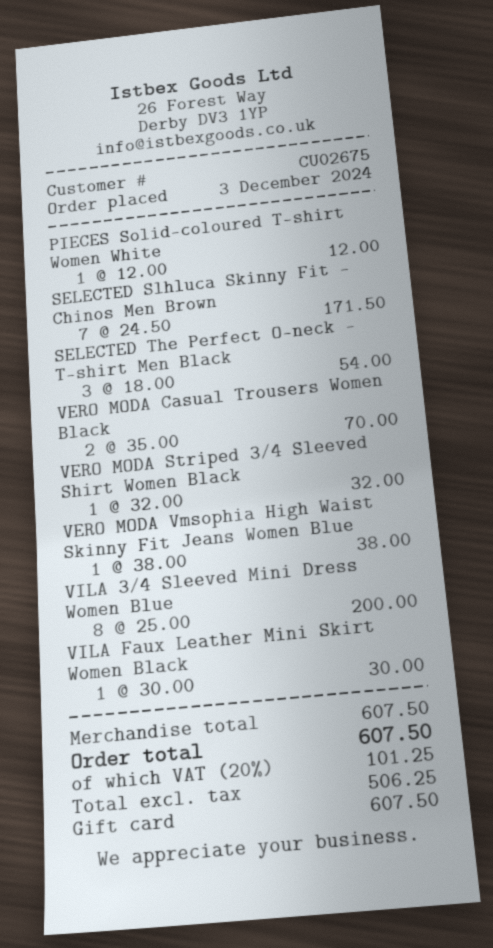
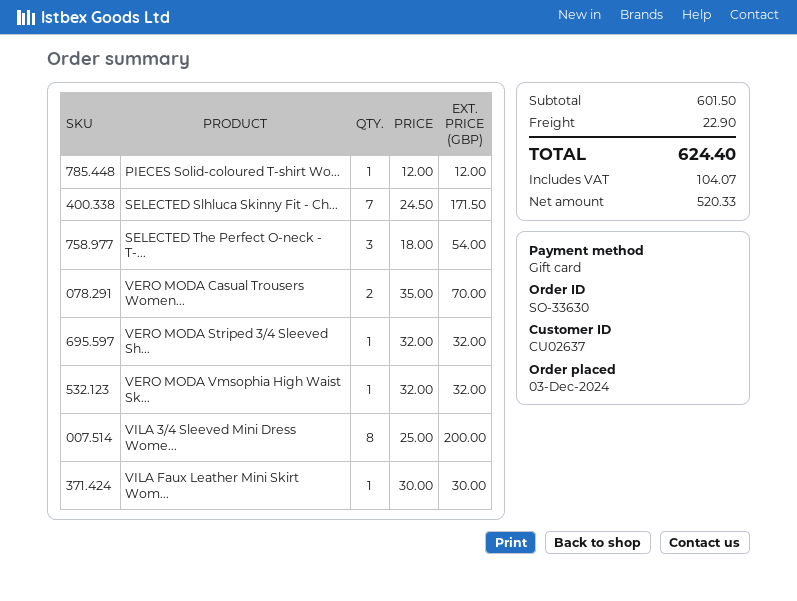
customer number: CU02675 -> CU02637
VERO MODA Vmsophia High Waist Skinny Fit Jeans Women Blue: 1 x 38.00 = 38.00 -> 1 x 32.00 = 32.00
subtotal: 607.50 -> 601.50
shipping: none -> 22.90
net: 506.25 -> 520.33
tax: 101.25 -> 104.07
total: 607.50 -> 624.40

